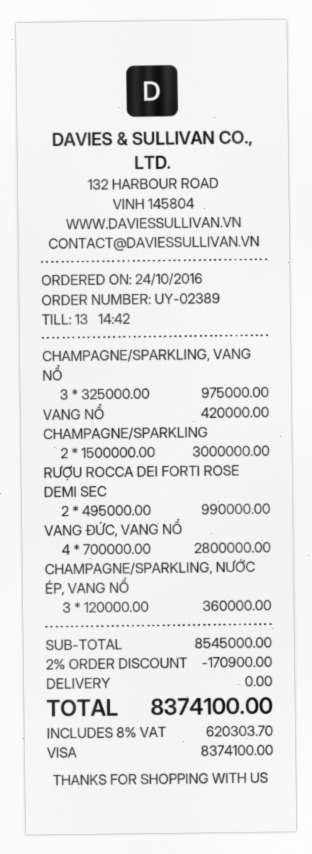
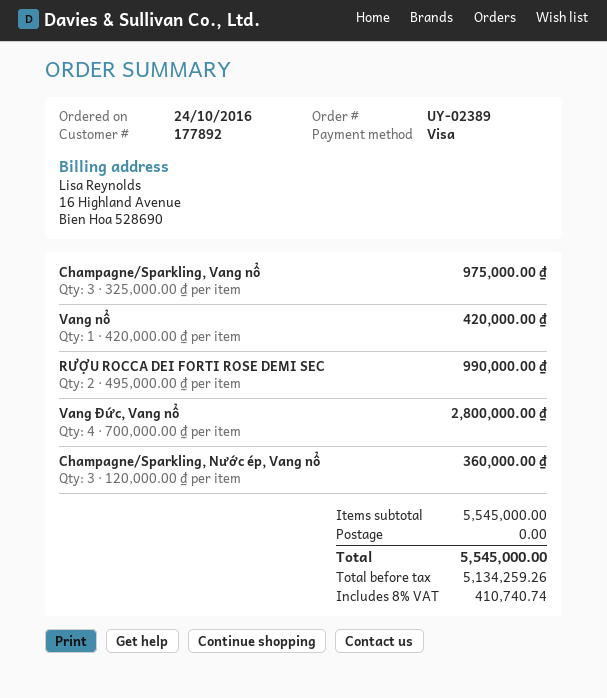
CHAMPAGNE/SPARKLING: 2 x 1500000.00 = 3000000.00 -> none
subtotal: 8545000.00 -> 5545000.00
discount: 2% = 170900.00 -> none
tax: 8% = 620303.70 -> 8% = 410740.74
total: 8374100.00 -> 5545000.00

